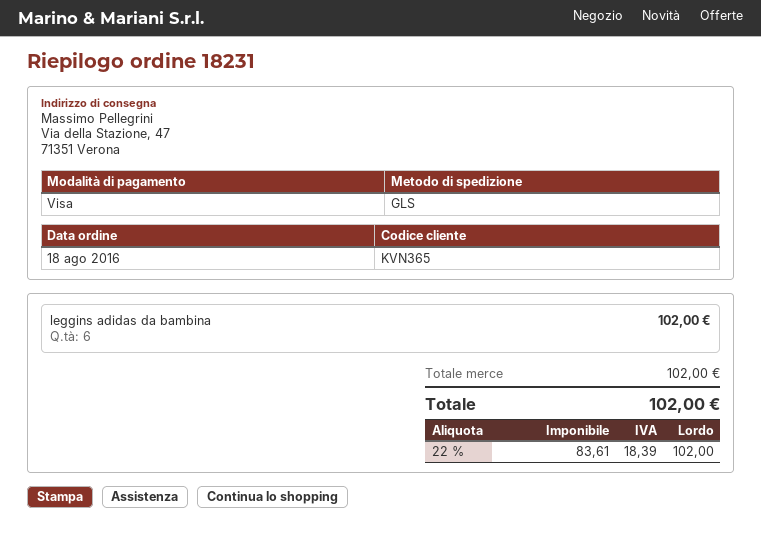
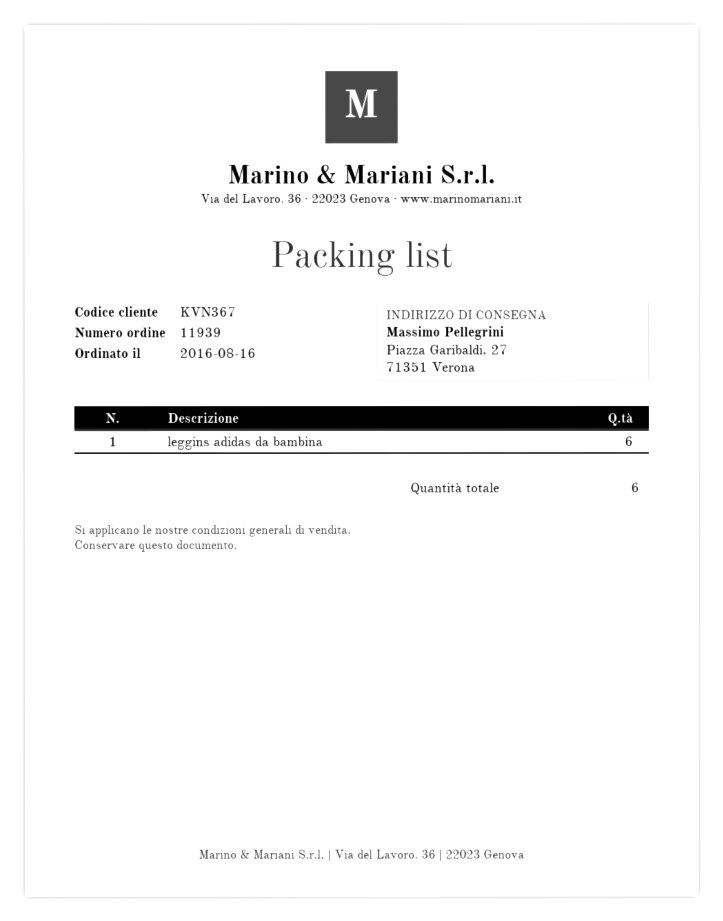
order number: 18231 -> 11939
order date: 2016-08-18 -> 2016-08-16
customer number: KVN365 -> KVN367
ship to: Via della Stazione, 47, 71351 Verona -> Piazza Garibaldi, 27, 71351 Verona

